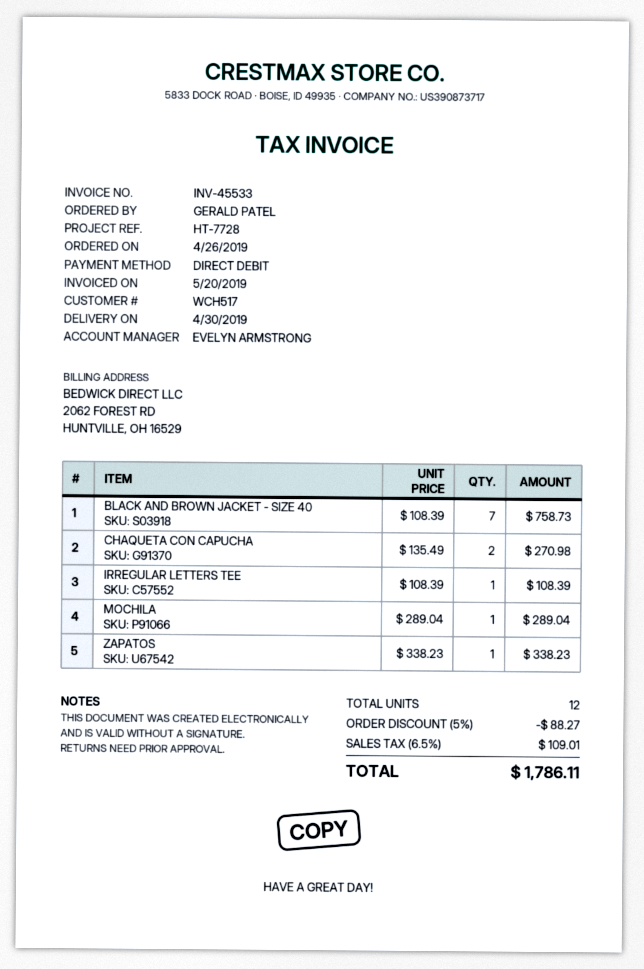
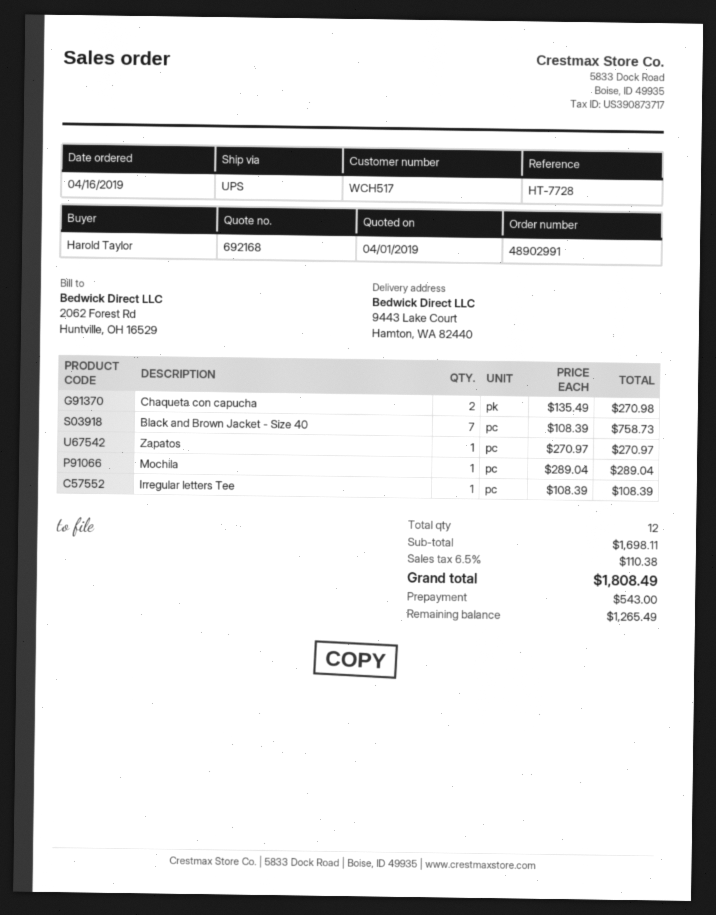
order date: 2019-04-26 -> 2019-04-16
ordered by: GERALD PATEL -> Harold Taylor
ZAPATOS: 1 x 338.23 = 338.23 -> 1 x 270.97 = 270.97
discount: 5% = 88.27 -> none
tax: 6.5% = 109.01 -> 6.5% = 110.38
total: 1786.11 -> 1808.49

